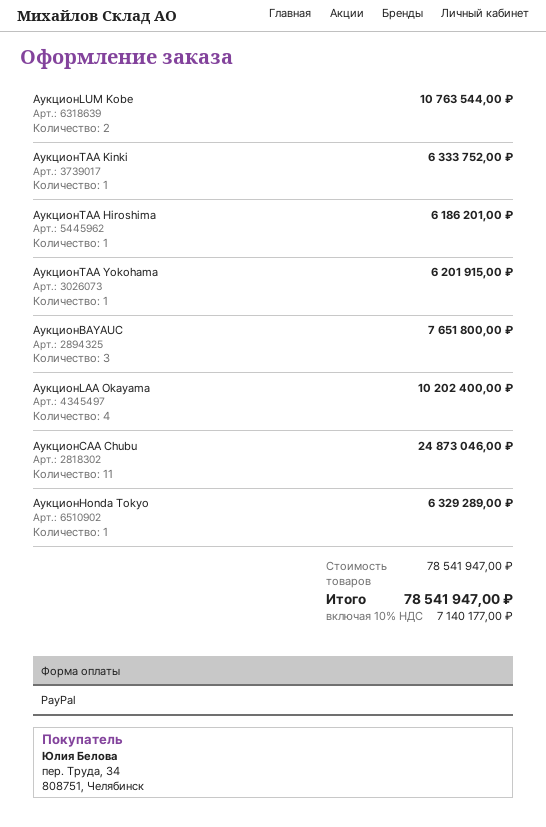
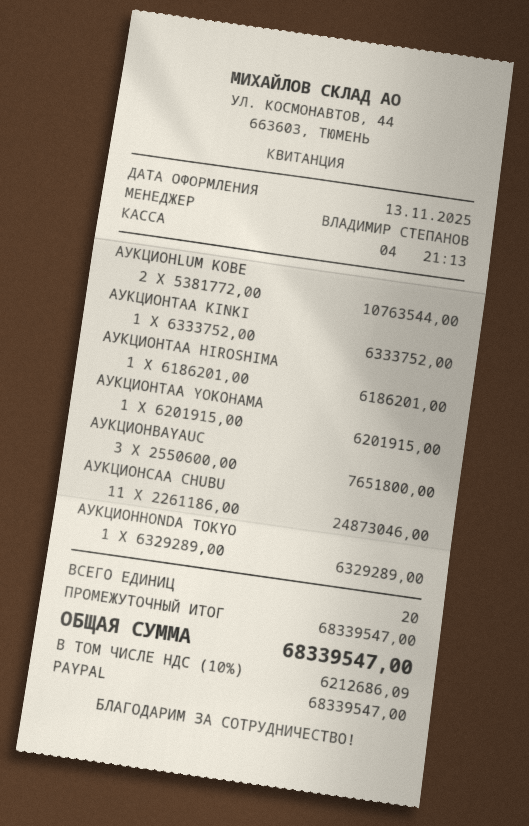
АукционLAA Okayama: 4 for 10202400.00 -> none
subtotal: 78541947.00 -> 68339547.00
tax: 10% = 7140177.00 -> 10% = 6212686.09
total: 78541947.00 -> 68339547.00

